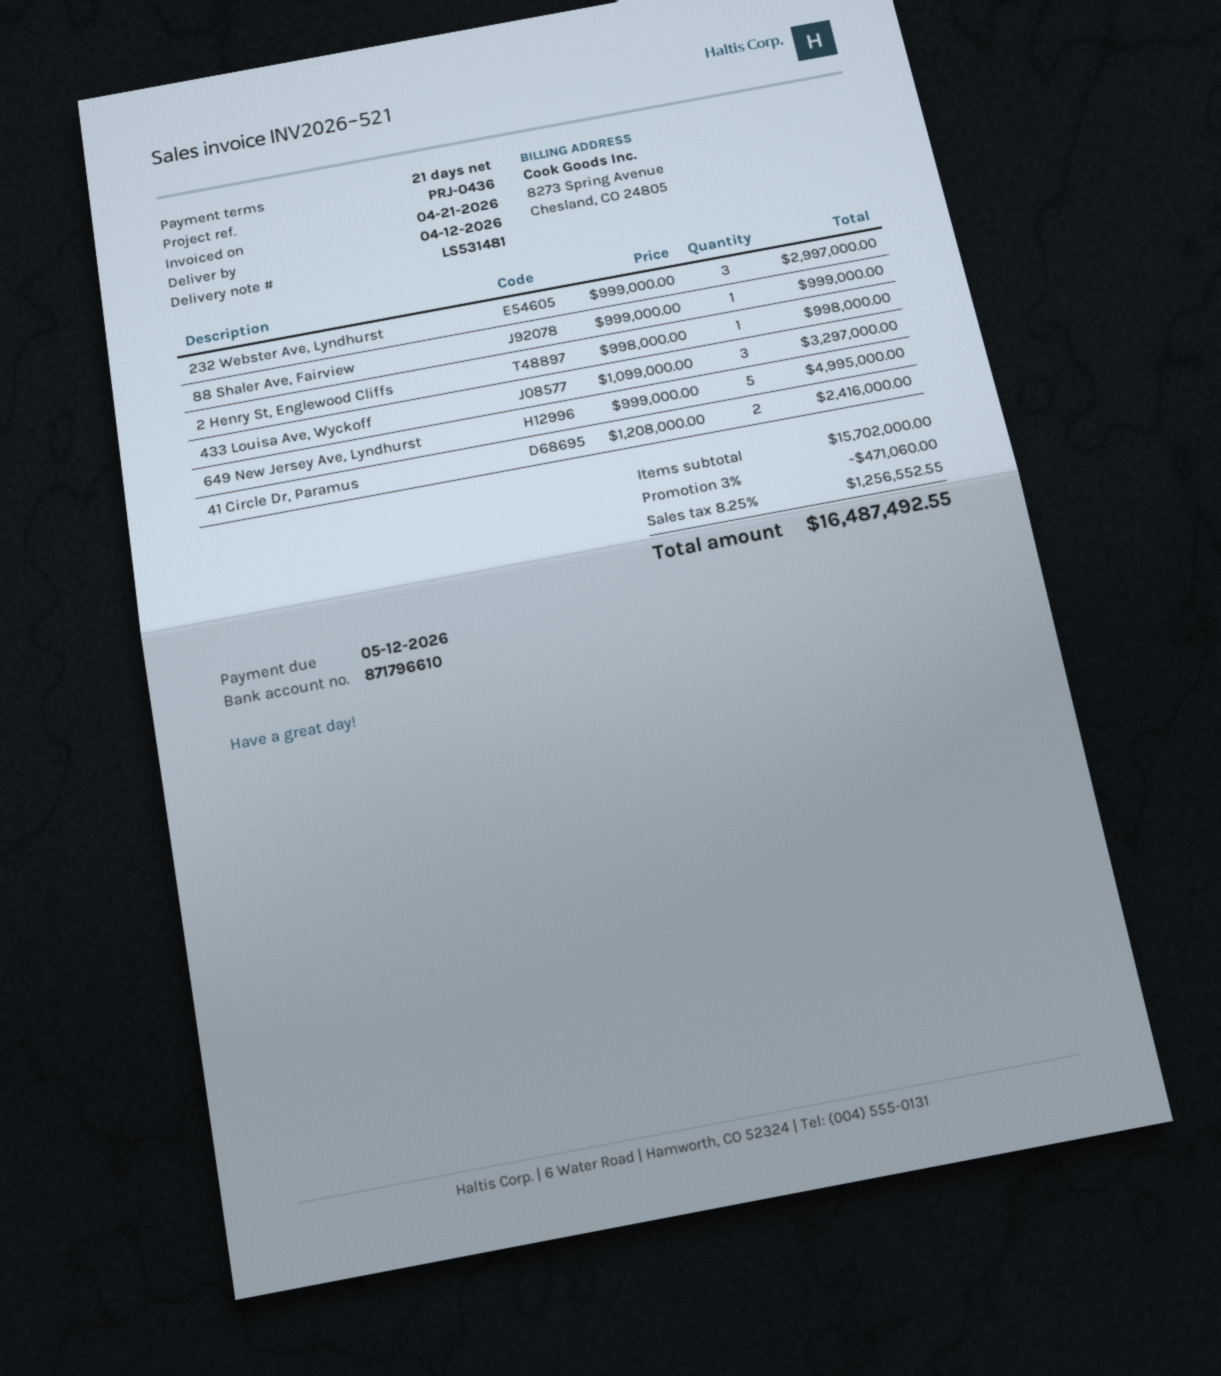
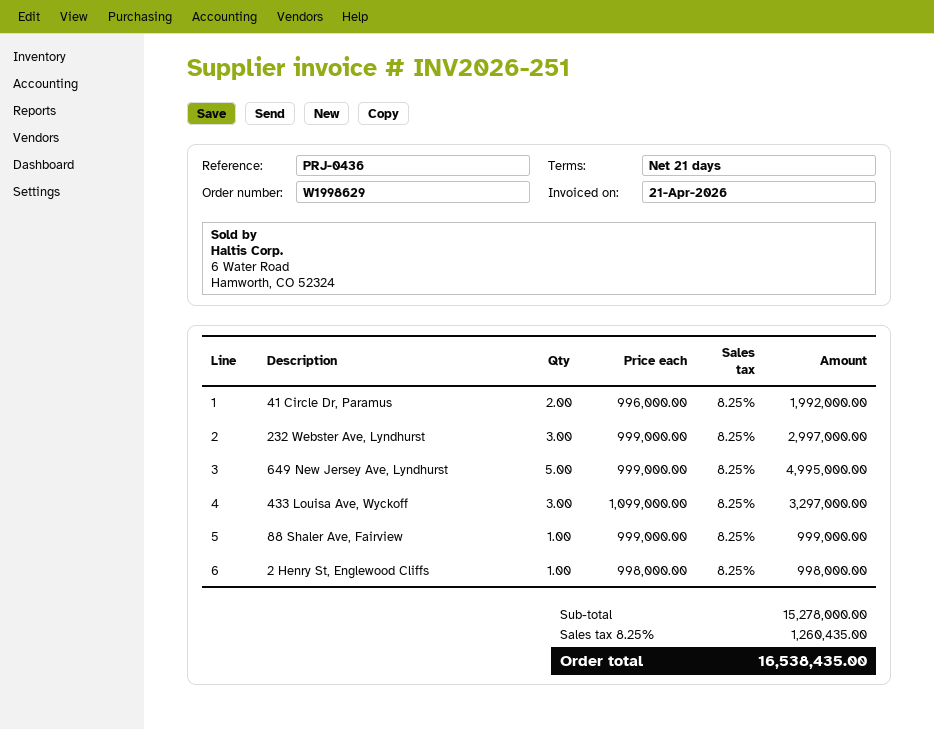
invoice number: INV2026-521 -> INV2026-251
41 Circle Dr, Paramus: 2 x 1208000.00 = 2416000.00 -> 2 x 996000.00 = 1992000.00
subtotal: 15702000.00 -> 15278000.00
discount: 3% = 471060.00 -> none
tax: 8.25% = 1256552.55 -> 8.25% = 1260435.00
total: 16487492.55 -> 16538435.00

